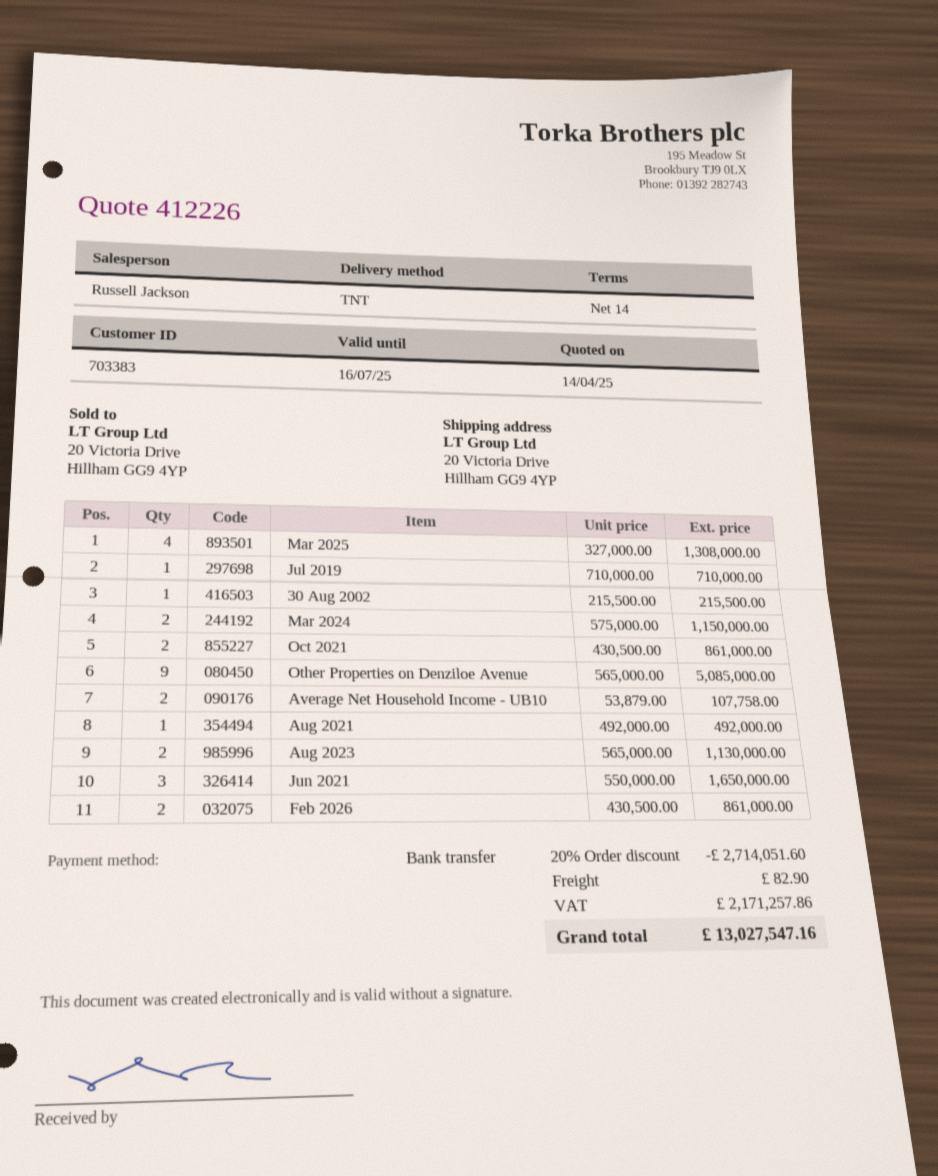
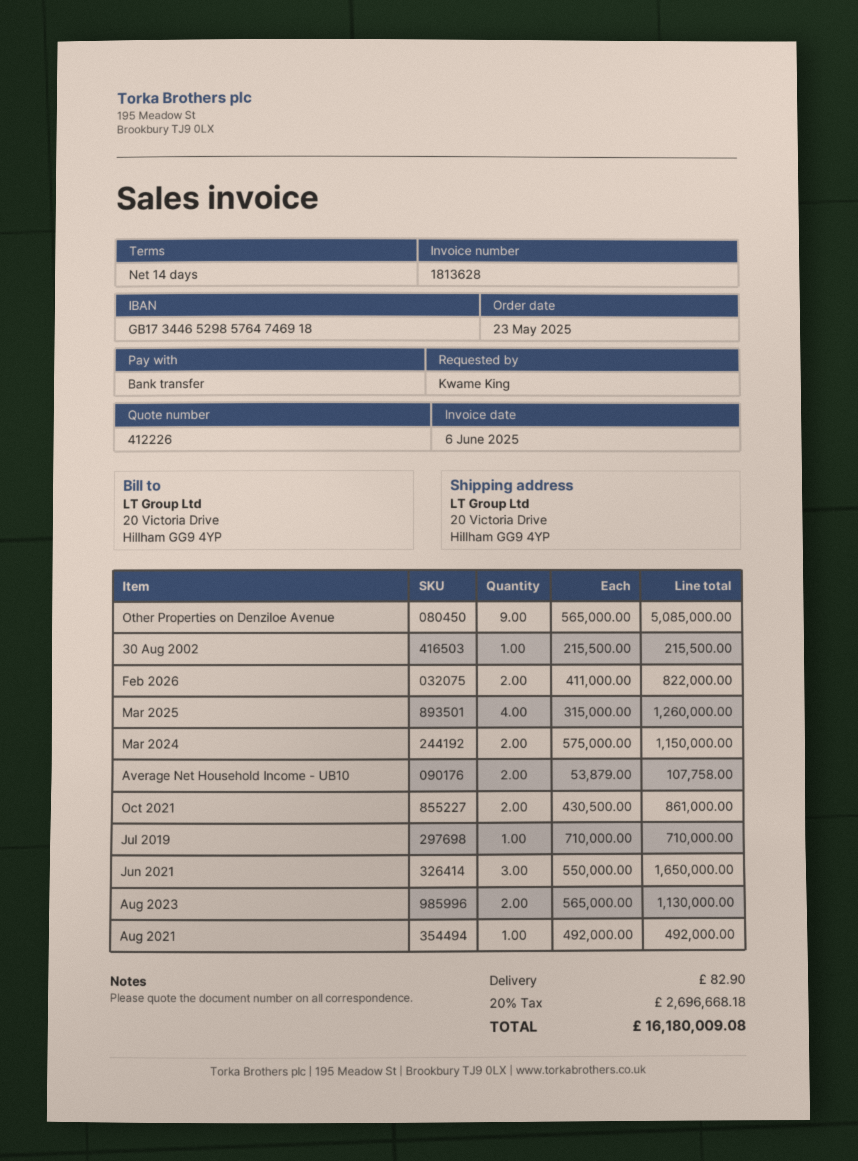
Mar 2025: 4 x 327000.00 = 1308000.00 -> 4 x 315000.00 = 1260000.00
Feb 2026: 2 x 430500.00 = 861000.00 -> 2 x 411000.00 = 822000.00
discount: 20% = 2714051.60 -> none
tax: 2171257.86 -> 2696668.18
total: 13027547.16 -> 16180009.08

